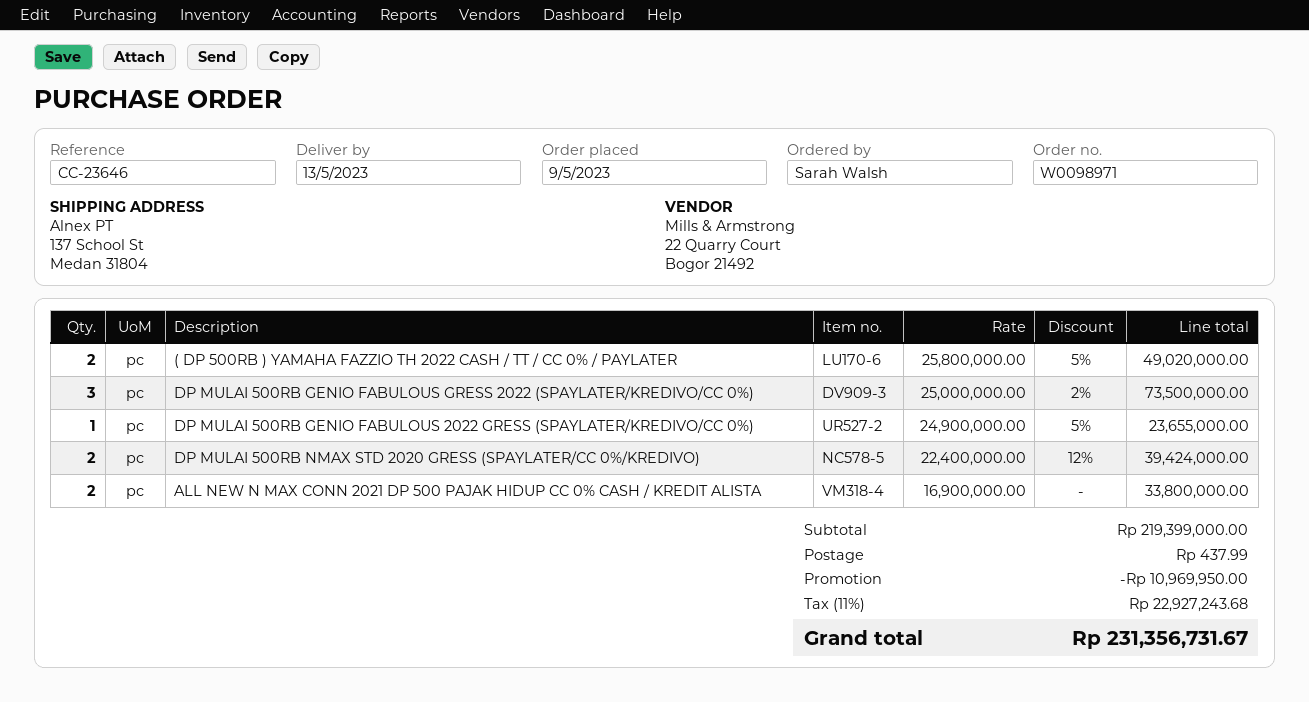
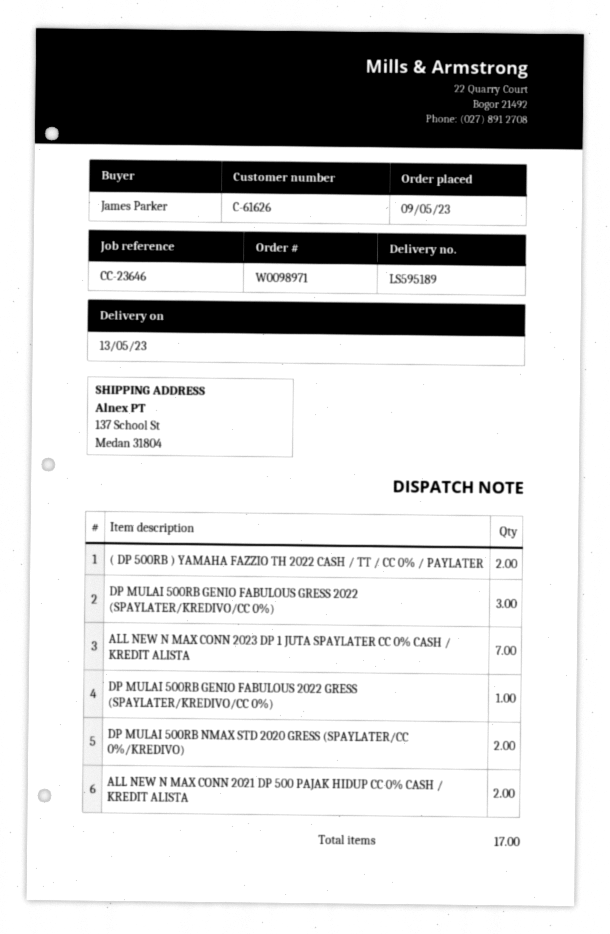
ordered by: Sarah Walsh -> James Parker
ALL NEW N MAX CONN 2023 DP 1 JUTA SPAYLATER CC 0% CASH / KREDIT ALISTA: none -> 7

